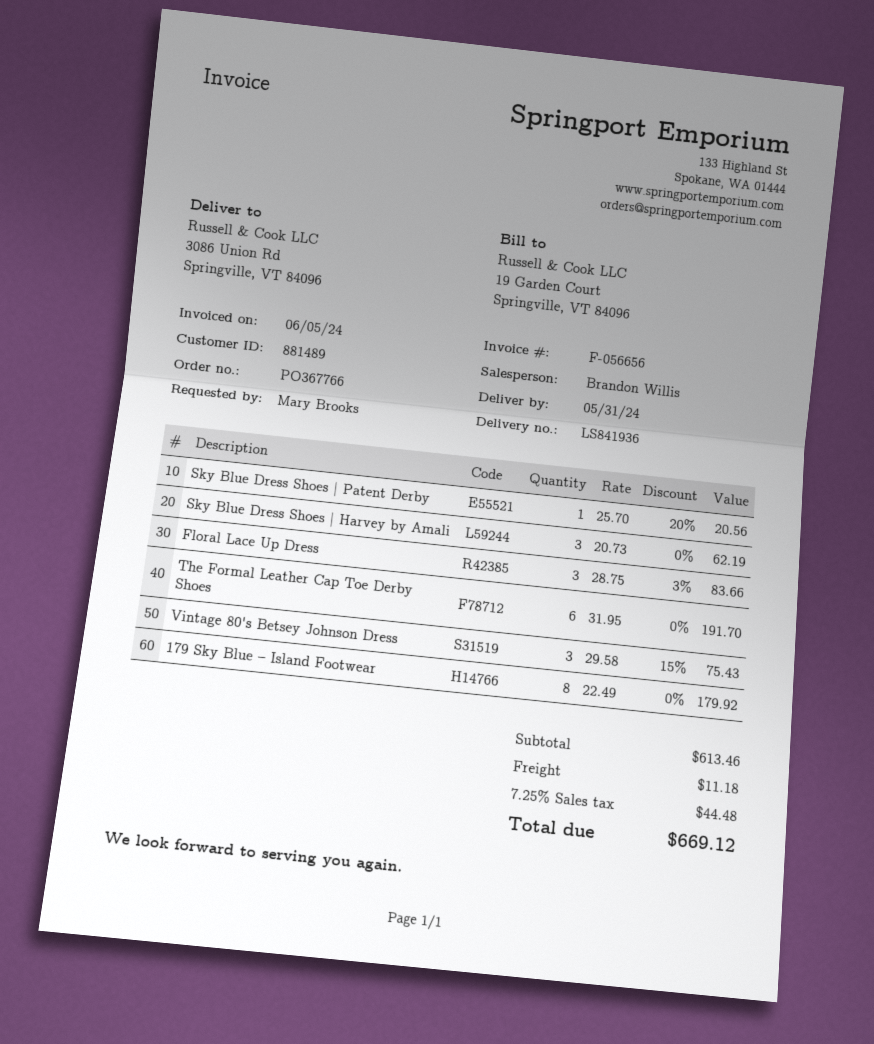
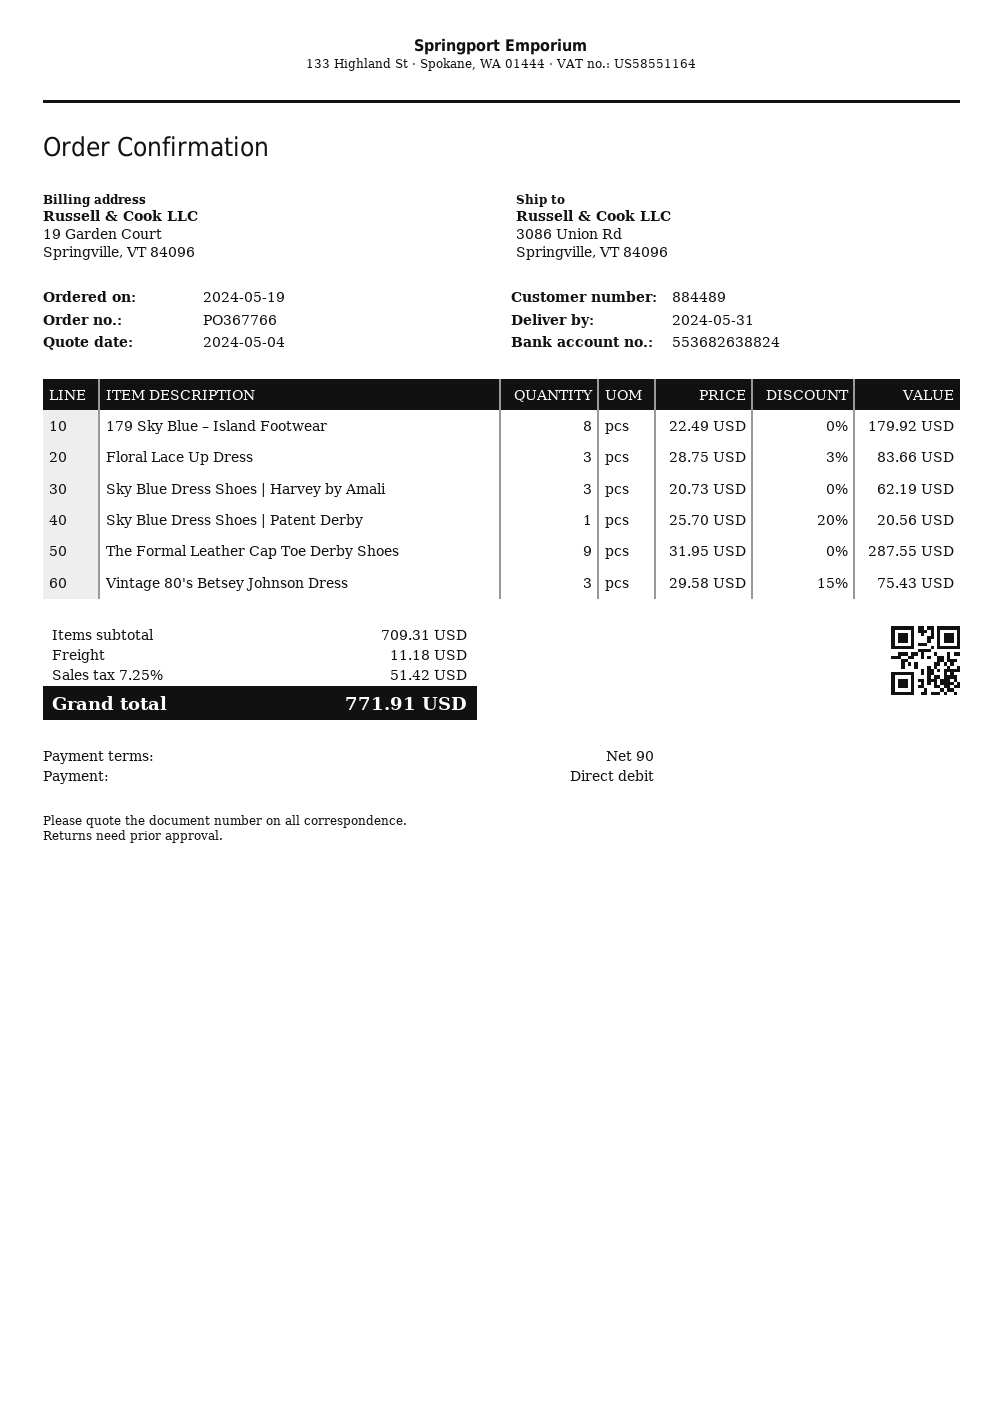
customer number: 881489 -> 884489
The Formal Leather Cap Toe Derby Shoes: 6 x 31.95 = 191.70 -> 9 x 31.95 = 287.55
subtotal: 613.46 -> 709.31
tax: 7.25% = 44.48 -> 7.25% = 51.42
total: 669.12 -> 771.91

